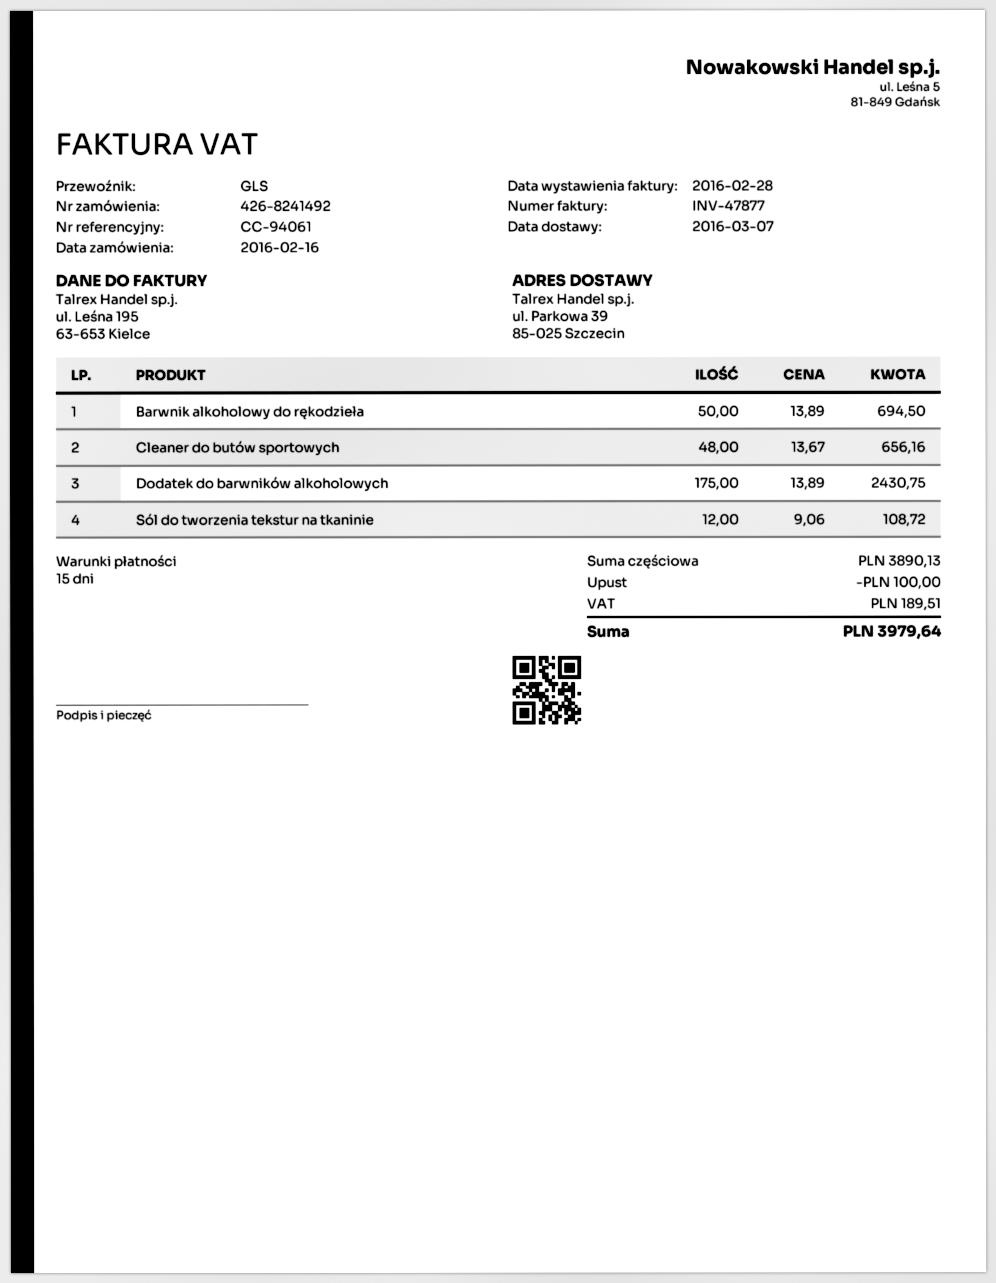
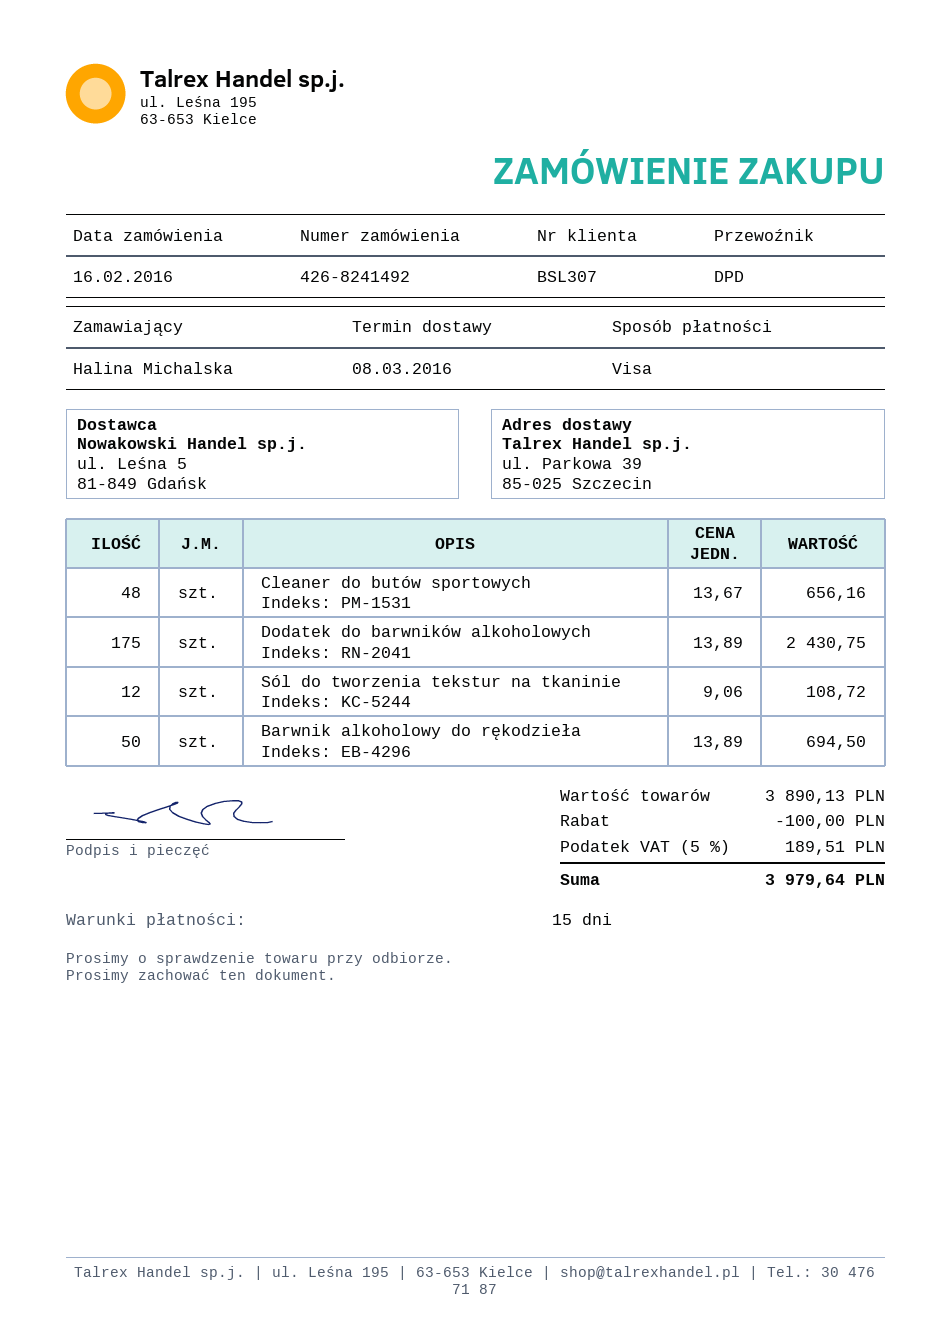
delivery date: 2016-03-07 -> 2016-03-08
shipping method: GLS -> DPD

